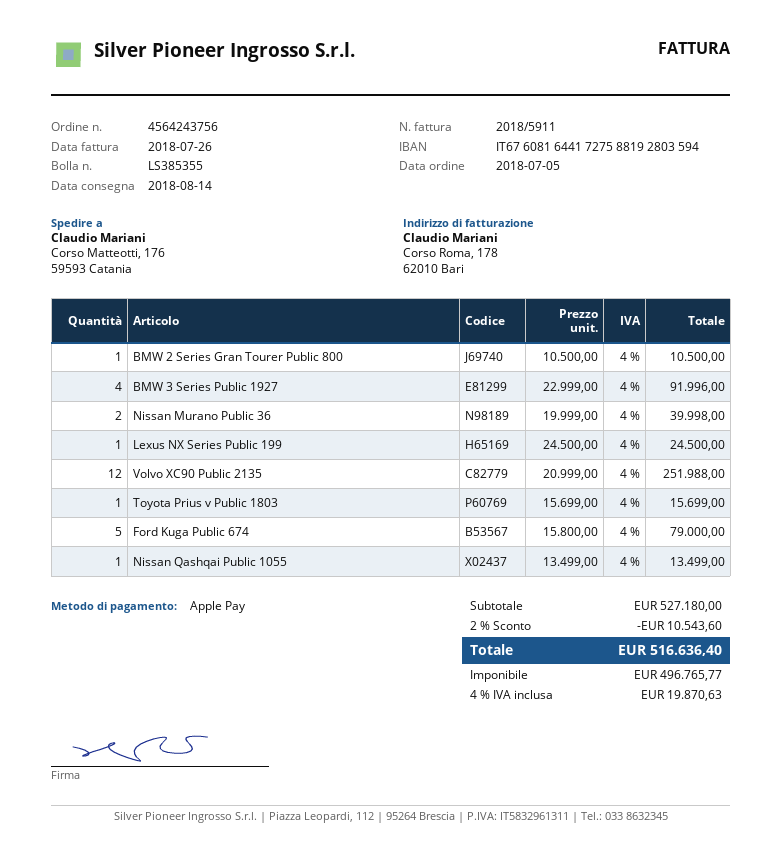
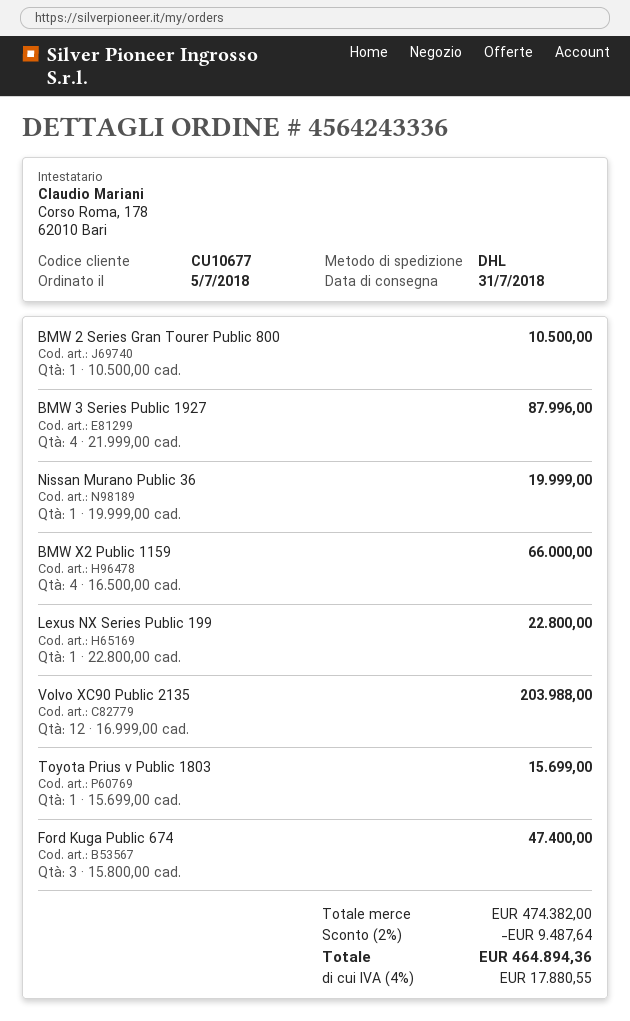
order number: 4564243756 -> 4564243336
delivery date: 2018-08-14 -> 2018-07-31
BMW 3 Series Public 1927: 4 x 22999.00 = 91996.00 -> 4 x 21999.00 = 87996.00
Nissan Murano Public 36: 2 x 19999.00 = 39998.00 -> 1 x 19999.00 = 19999.00
Lexus NX Series Public 199: 1 x 24500.00 = 24500.00 -> 1 x 22800.00 = 22800.00
Volvo XC90 Public 2135: 12 x 20999.00 = 251988.00 -> 12 x 16999.00 = 203988.00
Ford Kuga Public 674: 5 x 15800.00 = 79000.00 -> 3 x 15800.00 = 47400.00
Nissan Qashqai Public 1055: 1 x 13499.00 = 13499.00 -> none
BMW X2 Public 1159: none -> 4 x 16500.00 = 66000.00
subtotal: 527180.00 -> 474382.00
discount: 2% = 10543.60 -> 2% = 9487.64
tax: 4% = 19870.63 -> 4% = 17880.55
total: 516636.40 -> 464894.36

